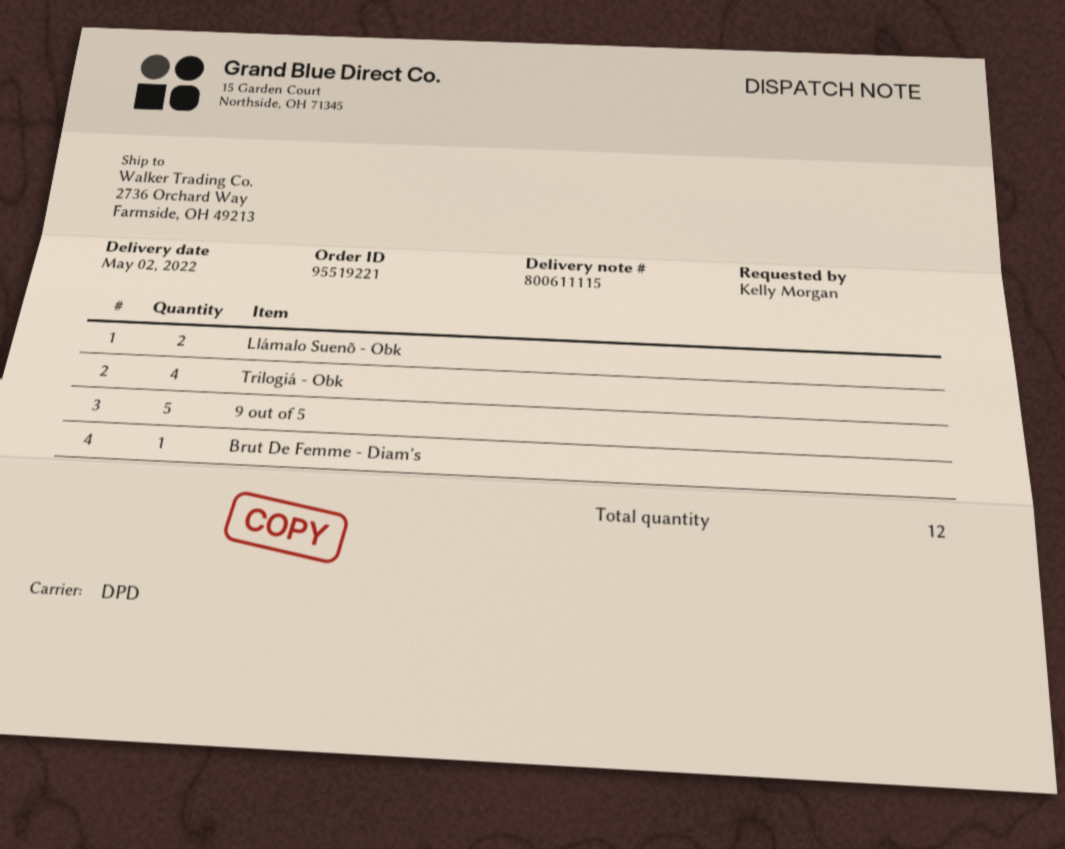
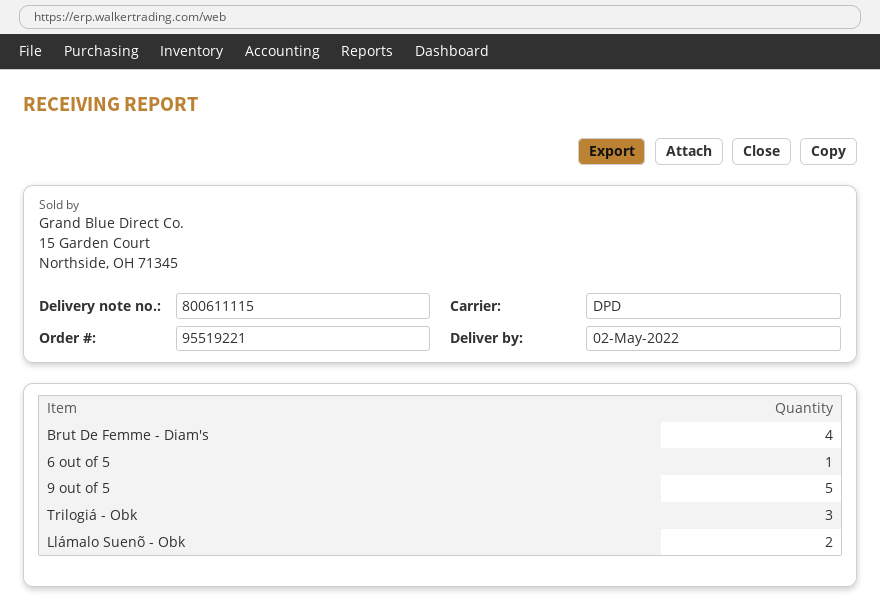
Trilogiá - Obk: 4 -> 3
Brut De Femme - Diam's: 1 -> 4
6 out of 5: none -> 1

